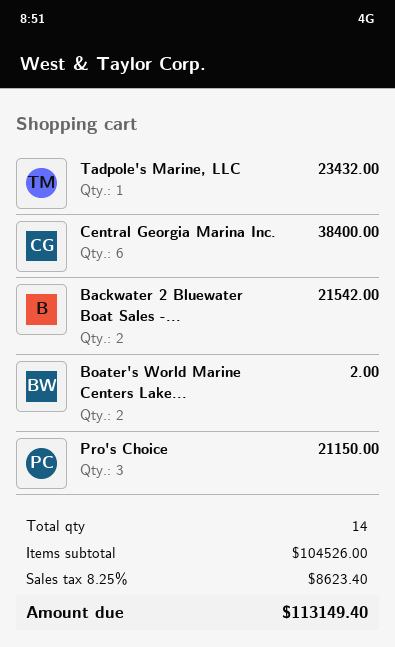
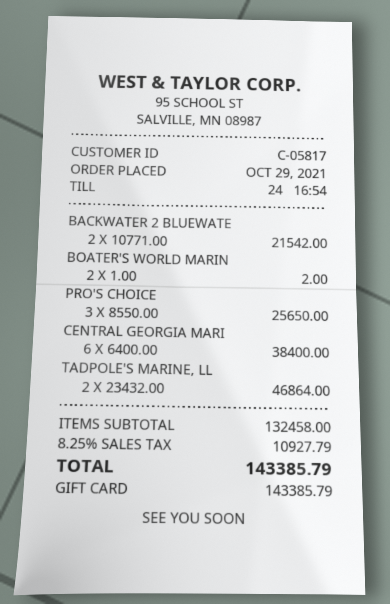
Tadpole's Marine, LLC: 1 for 23432.00 -> 2 for 46864.00
Pro's Choice: 3 for 21150.00 -> 3 for 25650.00
subtotal: 104526.00 -> 132458.00
tax: 8.25% = 8623.40 -> 8.25% = 10927.79
total: 113149.40 -> 143385.79

